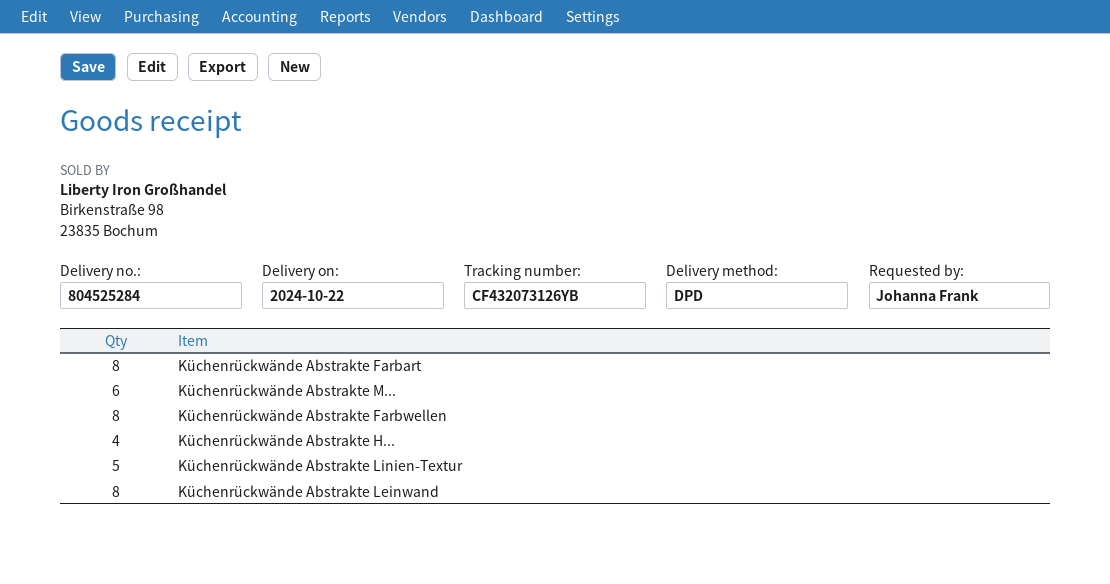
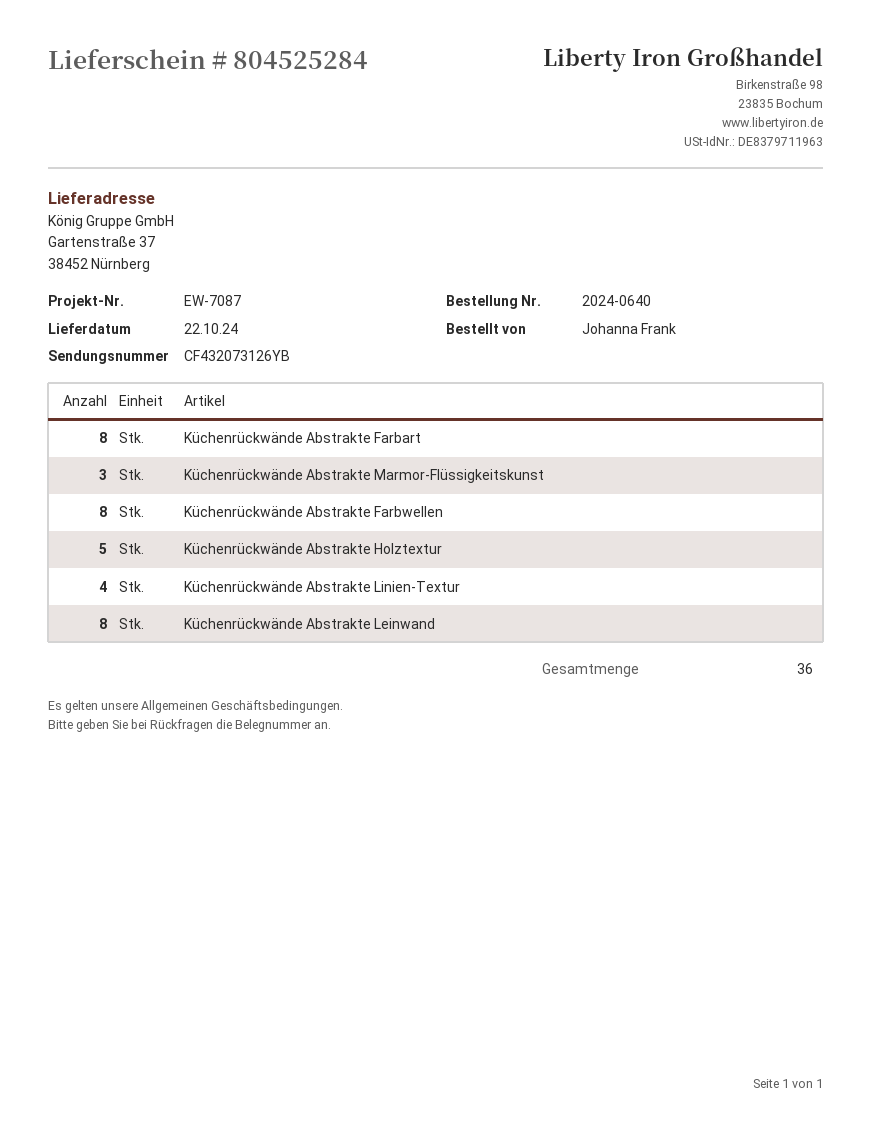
Küchenrückwände Abstrakte M...: 6 -> 3
Küchenrückwände Abstrakte H...: 4 -> 5
Küchenrückwände Abstrakte Linien-Textur: 5 -> 4

